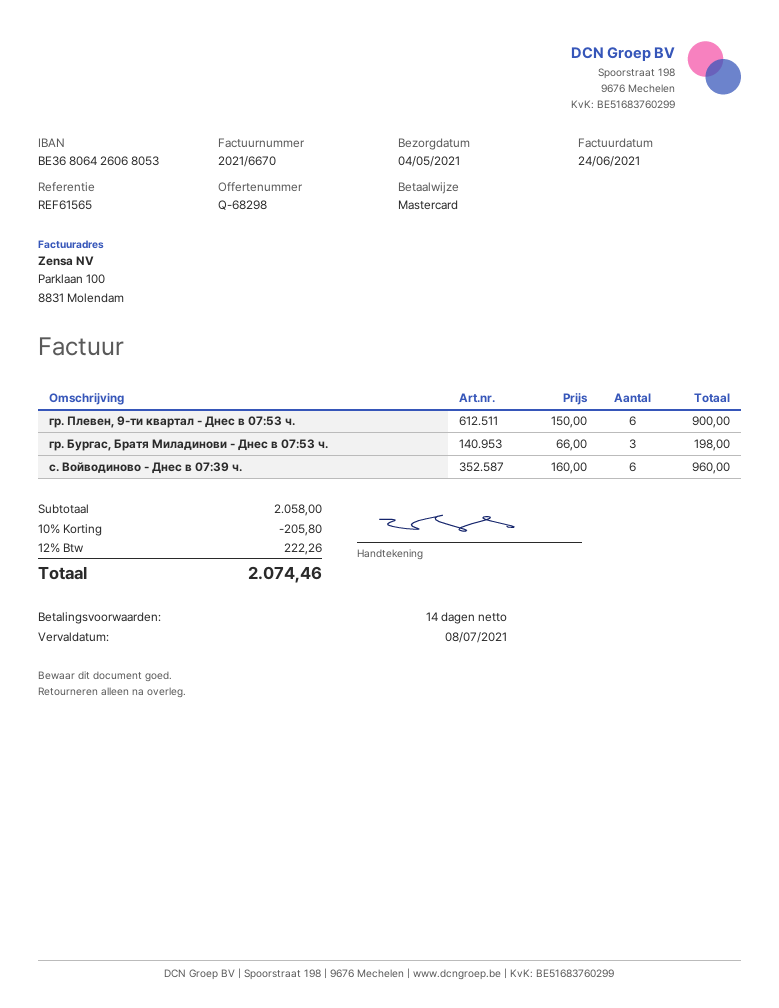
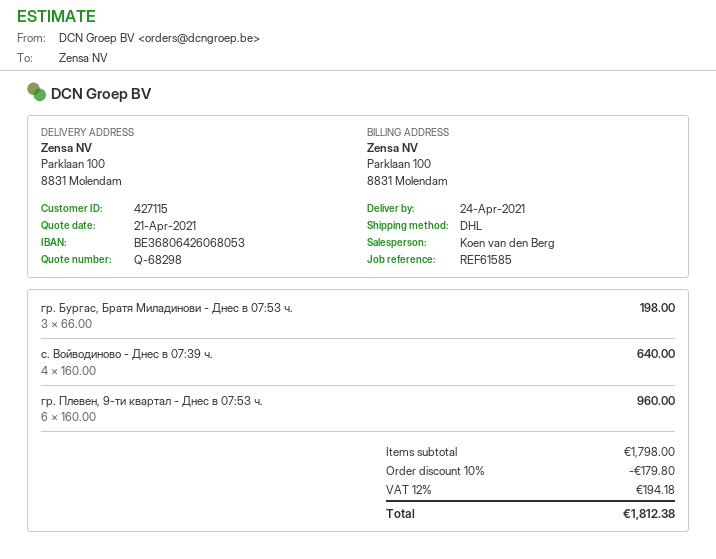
delivery date: 2021-05-04 -> 2021-04-24
reference: REF61565 -> REF61585
гр. Плевен, 9-ти квартал - Днес в 07:53 ч.: 6 x 150.00 = 900.00 -> 6 x 160.00 = 960.00
с. Войводиново - Днес в 07:39 ч.: 6 x 160.00 = 960.00 -> 4 x 160.00 = 640.00
subtotal: 2058.00 -> 1798.00
discount: 10% = 205.80 -> 10% = 179.80
tax: 12% = 222.26 -> 12% = 194.18
total: 2074.46 -> 1812.38

